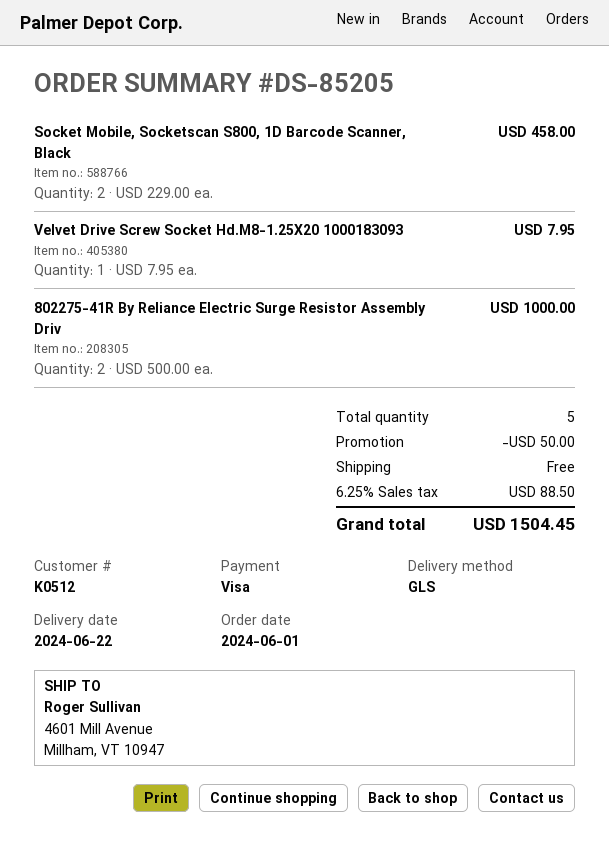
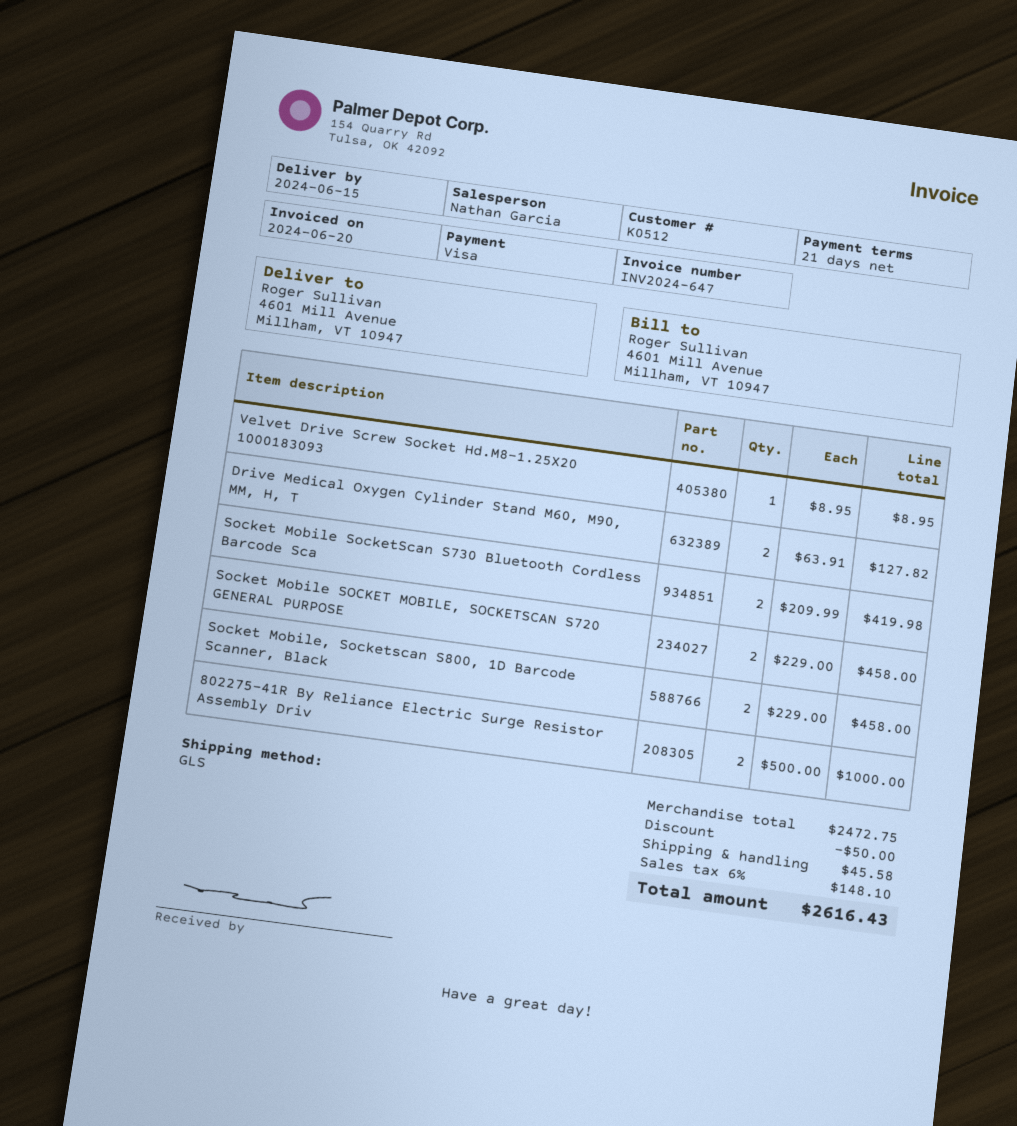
delivery date: 2024-06-22 -> 2024-06-15
Velvet Drive Screw Socket Hd.M8-1.25X20 1000183093: 1 x 7.95 = 7.95 -> 1 x 8.95 = 8.95
Drive Medical Oxygen Cylinder Stand M60, M90, MM, H, T: none -> 2 x 63.91 = 127.82
Socket Mobile SocketScan S730 Bluetooth Cordless Barcode Sca: none -> 2 x 209.99 = 419.98
Socket Mobile SOCKET MOBILE, SOCKETSCAN S720 GENERAL PURPOSE: none -> 2 x 229.00 = 458.00
shipping: 0.00 -> 45.58
tax: 6.25% = 88.50 -> 6% = 148.10
total: 1504.45 -> 2616.43

